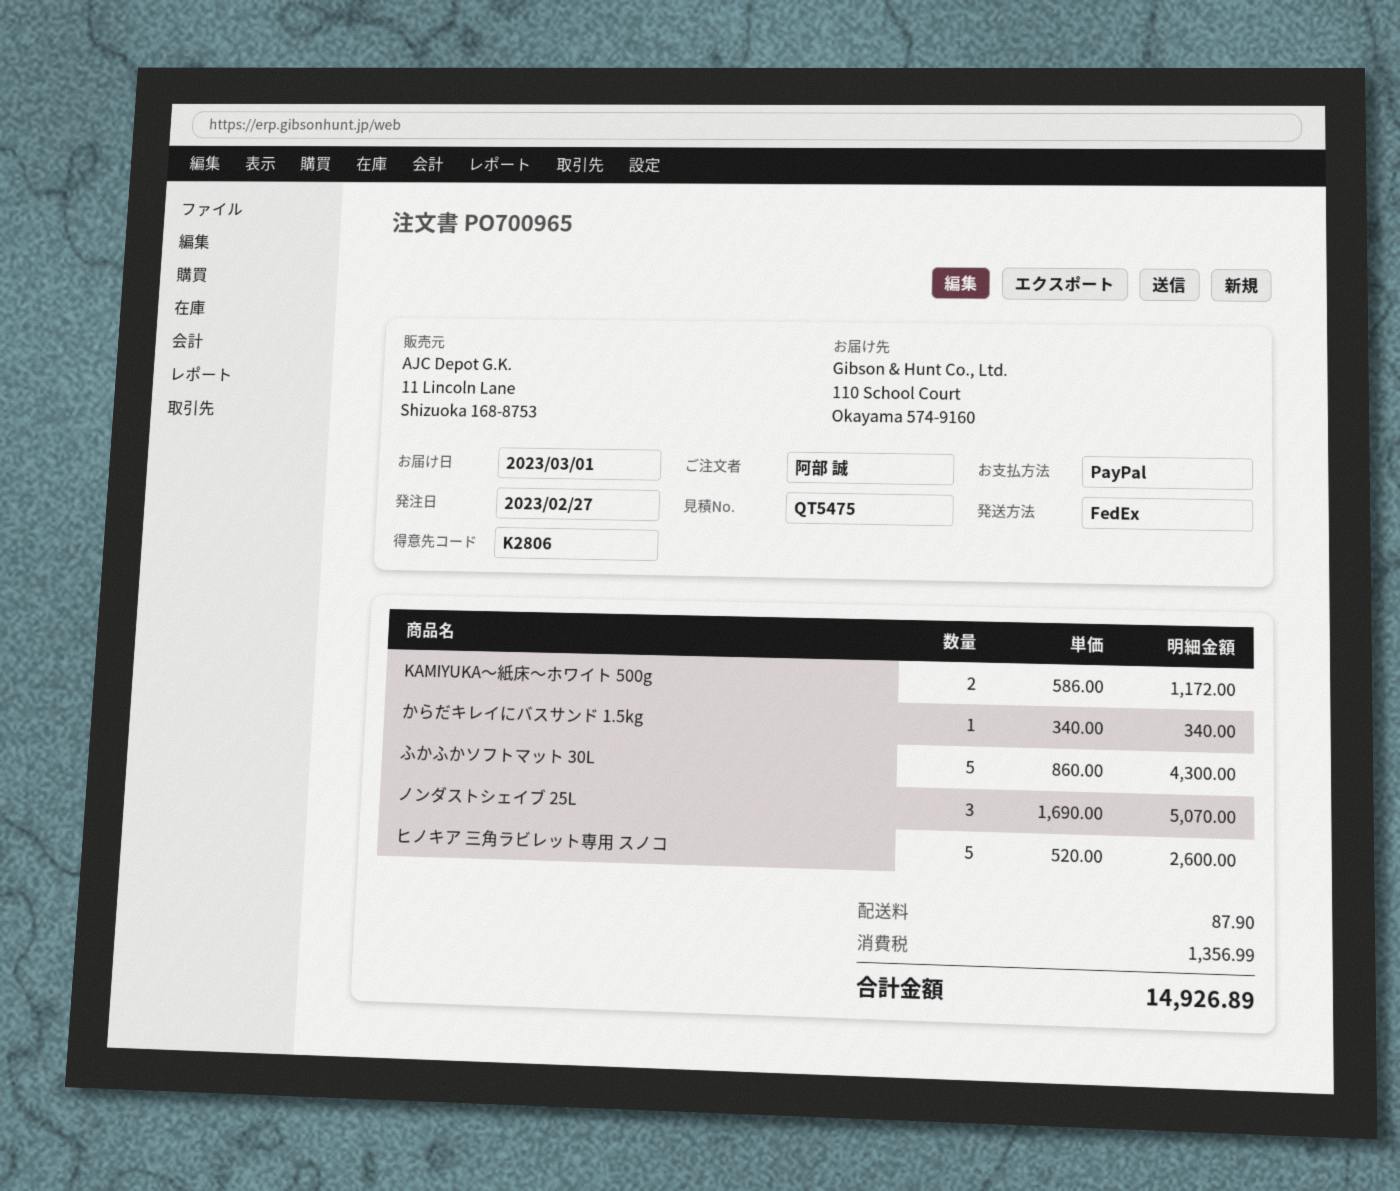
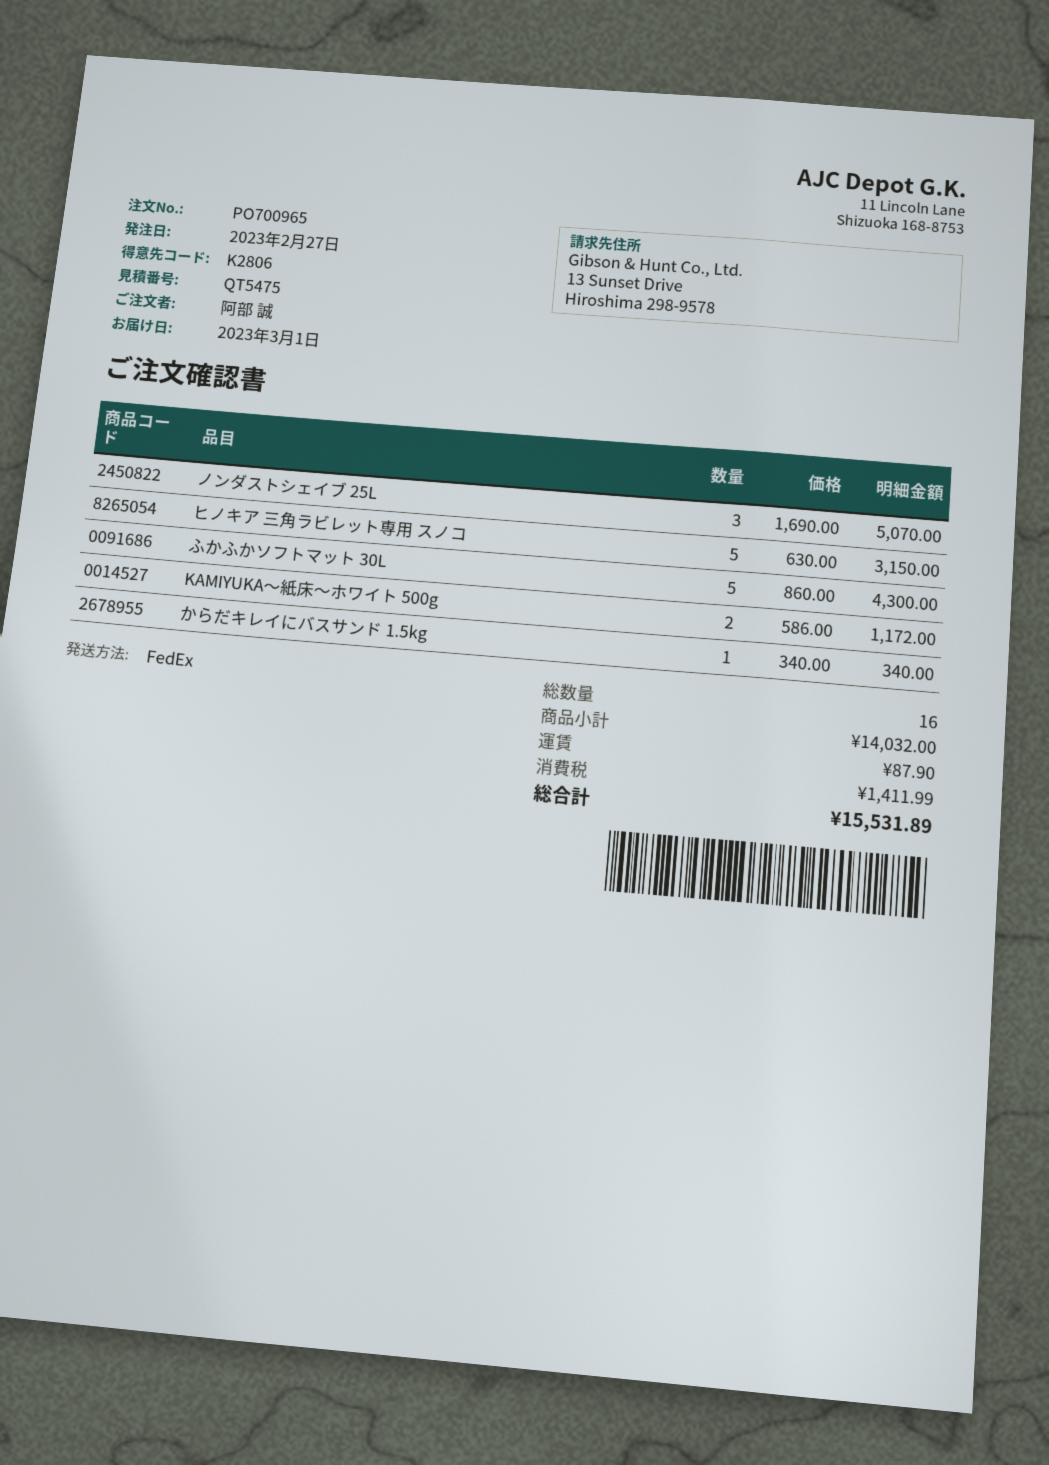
ヒノキア 三角ラビレット専用 スノコ: 5 x 520.00 = 2600.00 -> 5 x 630.00 = 3150.00
tax: 1356.99 -> 1411.99
total: 14926.89 -> 15531.89

